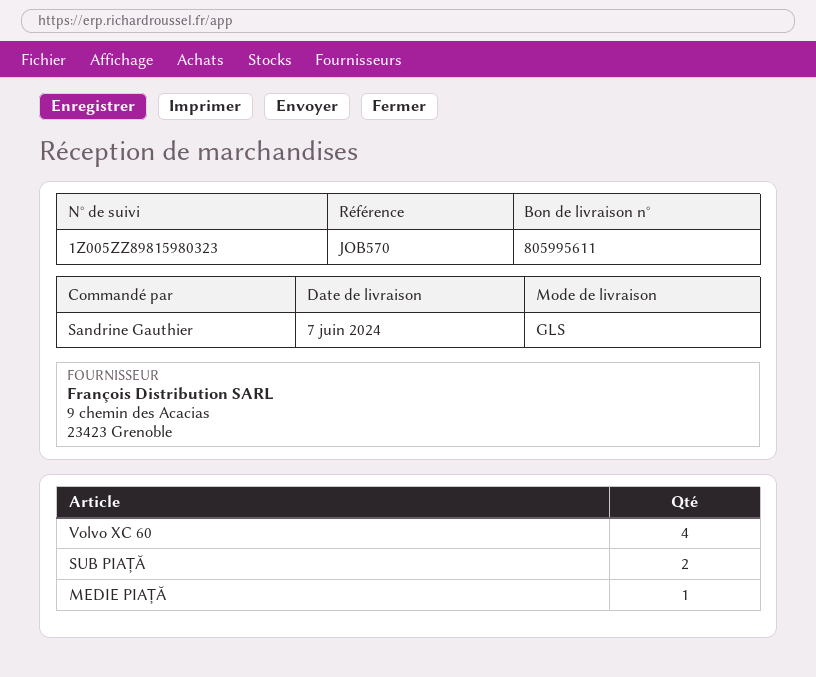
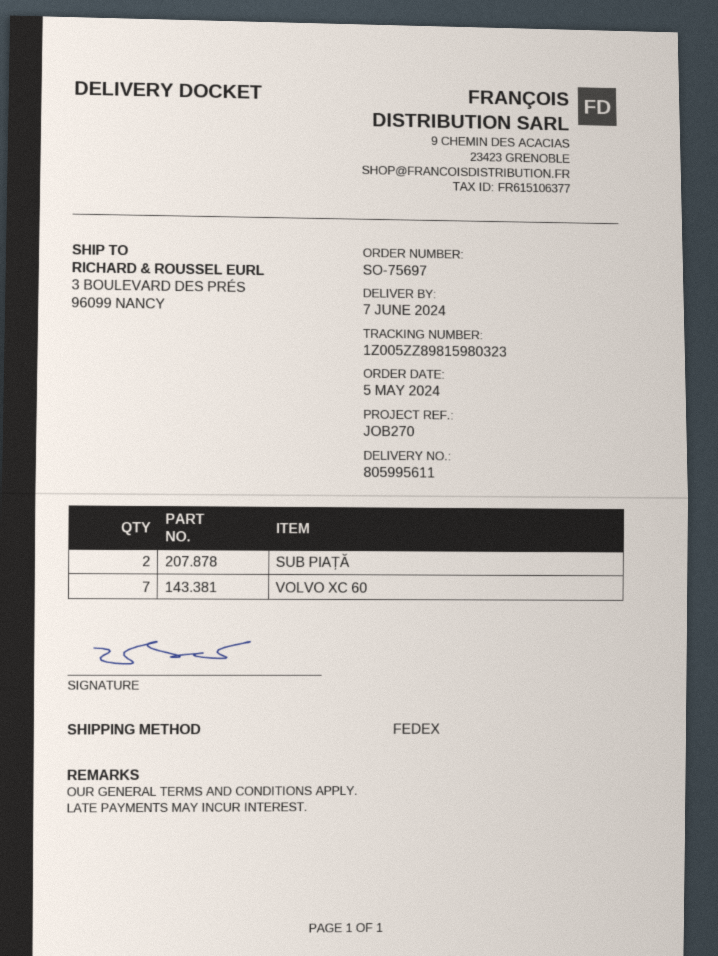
reference: JOB570 -> JOB270
shipping method: GLS -> FedEx
Volvo XC 60: 4 -> 7
MEDIE PIAȚĂ: 1 -> none

